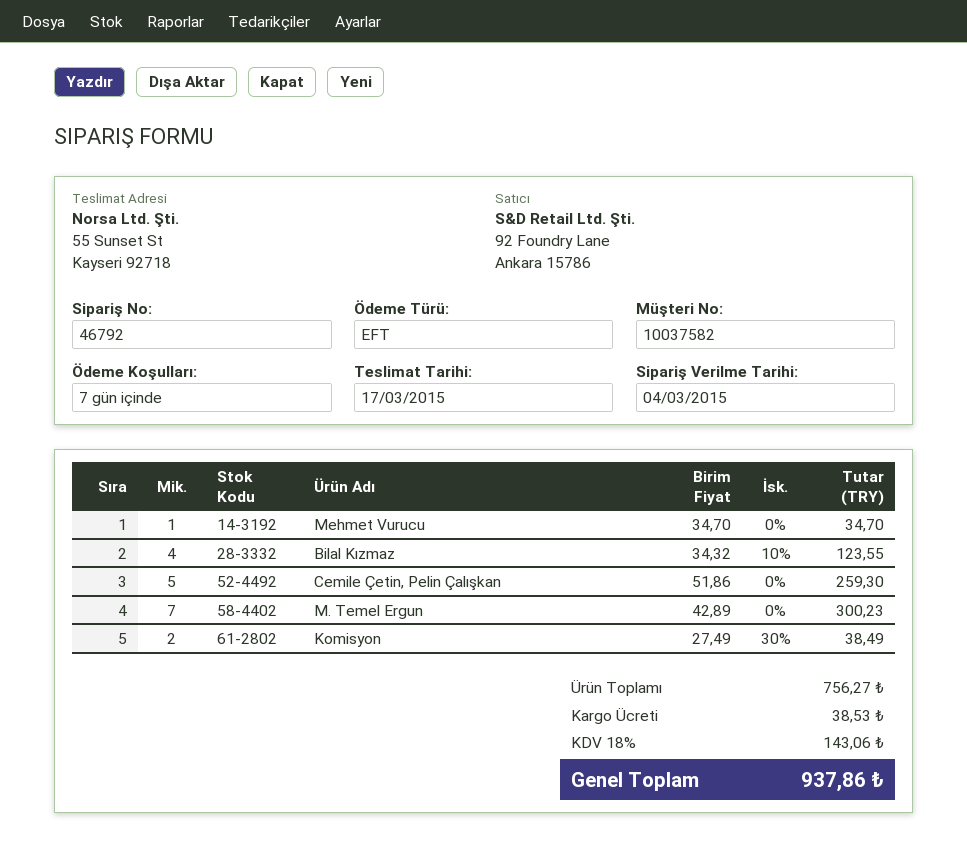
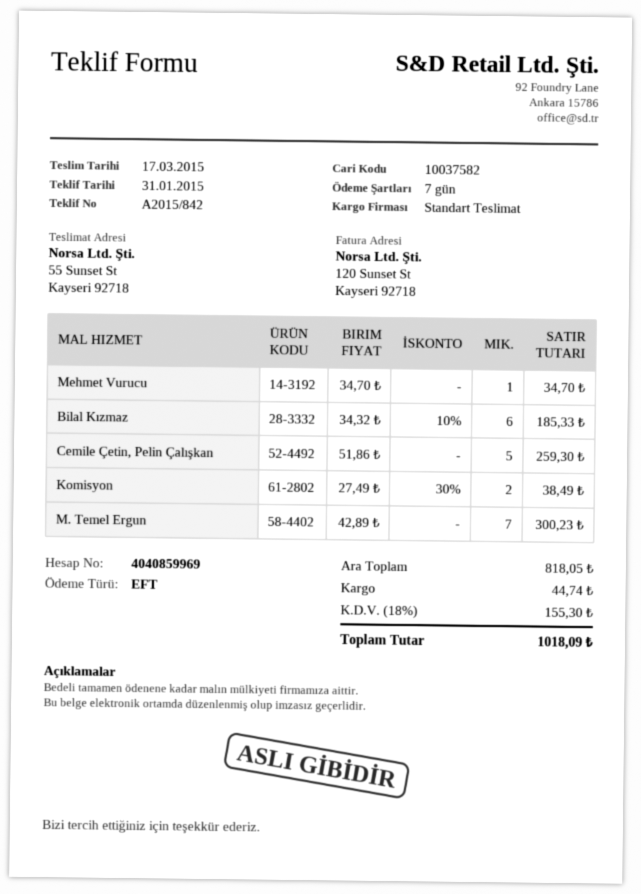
Bilal Kızmaz: 4 x 34.32 - 10% = 123.55 -> 6 x 34.32 - 10% = 185.33
subtotal: 756.27 -> 818.05
shipping: 38.53 -> 44.74
tax: 18% = 143.06 -> 18% = 155.30
total: 937.86 -> 1018.09

